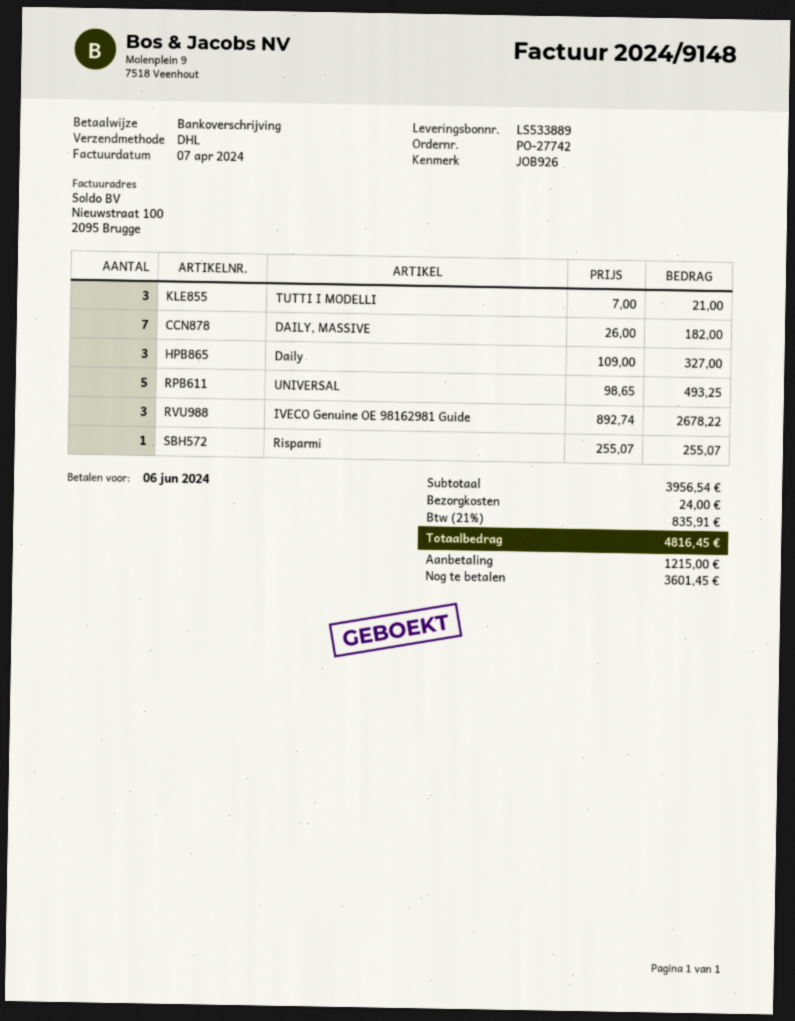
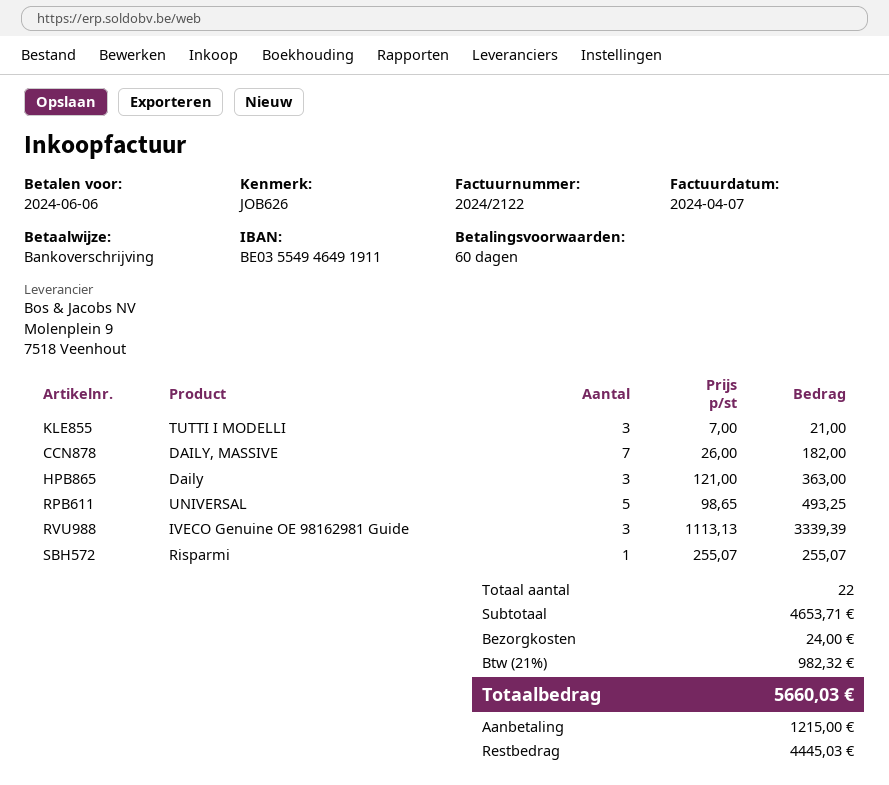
invoice number: 2024/9148 -> 2024/2122
reference: JOB926 -> JOB626
Daily: 3 x 109.00 = 327.00 -> 3 x 121.00 = 363.00
IVECO Genuine OE 98162981 Guide: 3 x 892.74 = 2678.22 -> 3 x 1113.13 = 3339.39
subtotal: 3956.54 -> 4653.71
tax: 21% = 835.91 -> 21% = 982.32
total: 4816.45 -> 5660.03
balance: 3601.45 -> 4445.03

